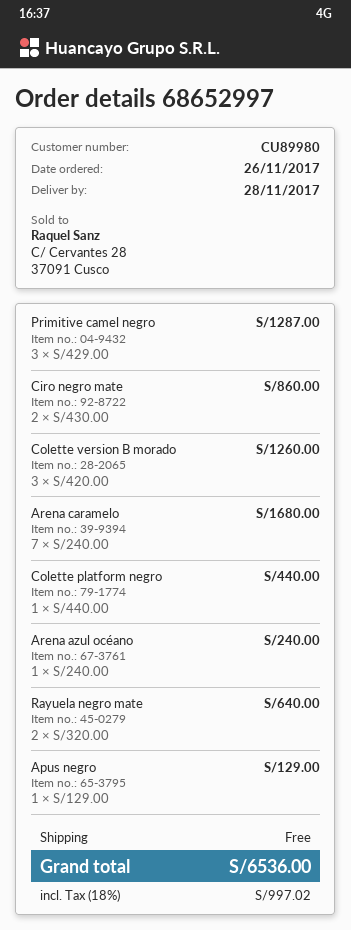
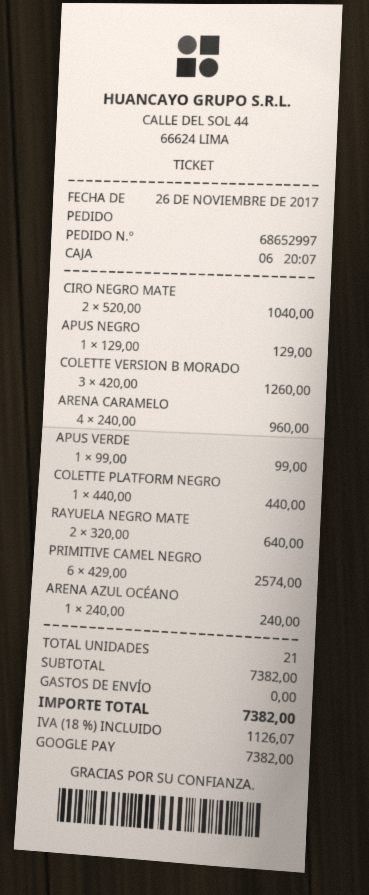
Primitive camel negro: 3 x 429.00 = 1287.00 -> 6 x 429.00 = 2574.00
Ciro negro mate: 2 x 430.00 = 860.00 -> 2 x 520.00 = 1040.00
Arena caramelo: 7 x 240.00 = 1680.00 -> 4 x 240.00 = 960.00
APUS VERDE: none -> 1 x 99.00 = 99.00
tax: 18% = 997.02 -> 18% = 1126.07
total: 6536.00 -> 7382.00

